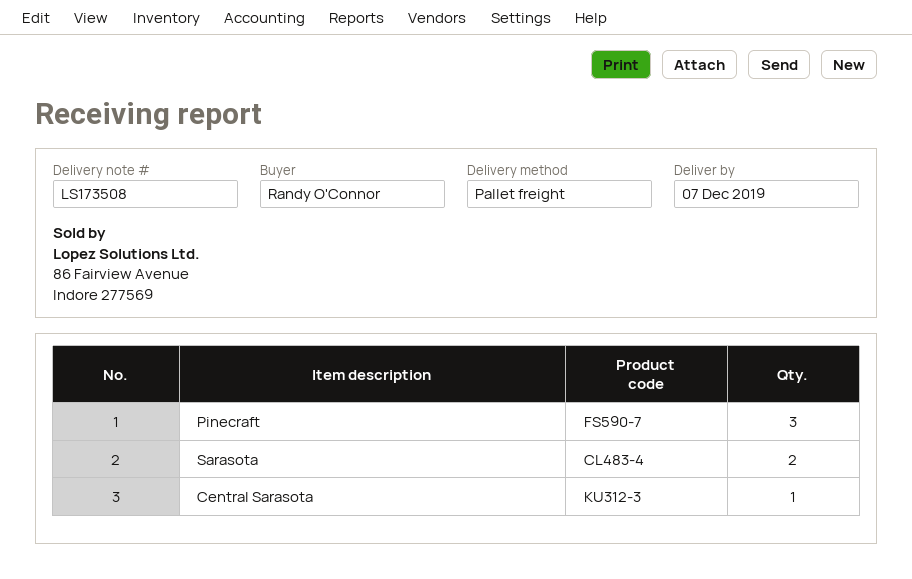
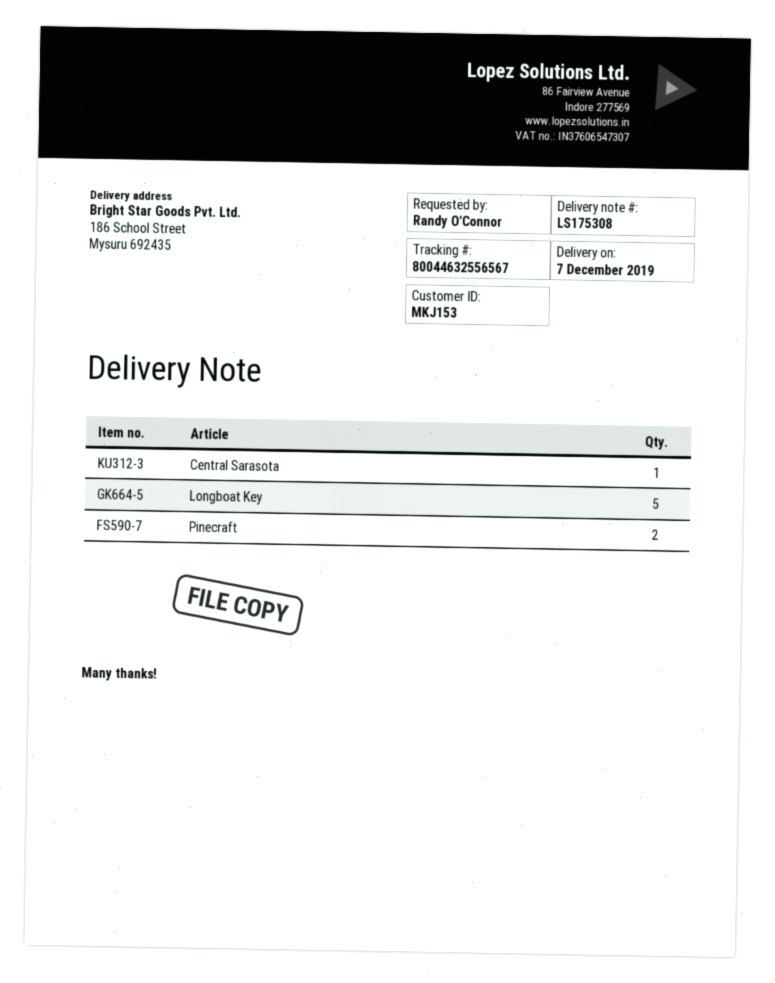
delivery note number: LS173508 -> LS175308
Pinecraft: 3 -> 2
Sarasota: 2 -> none
Longboat Key: none -> 5

